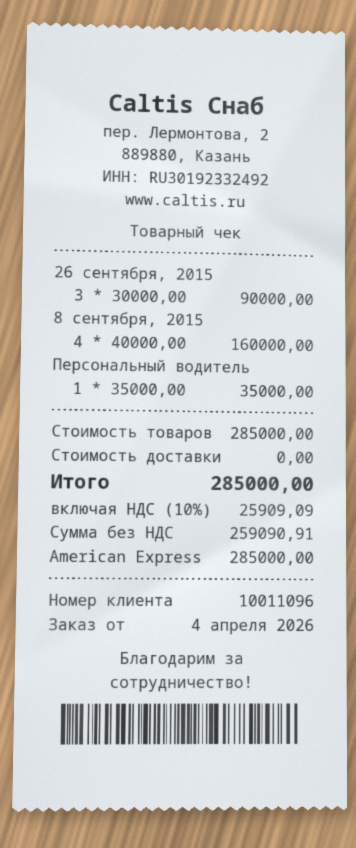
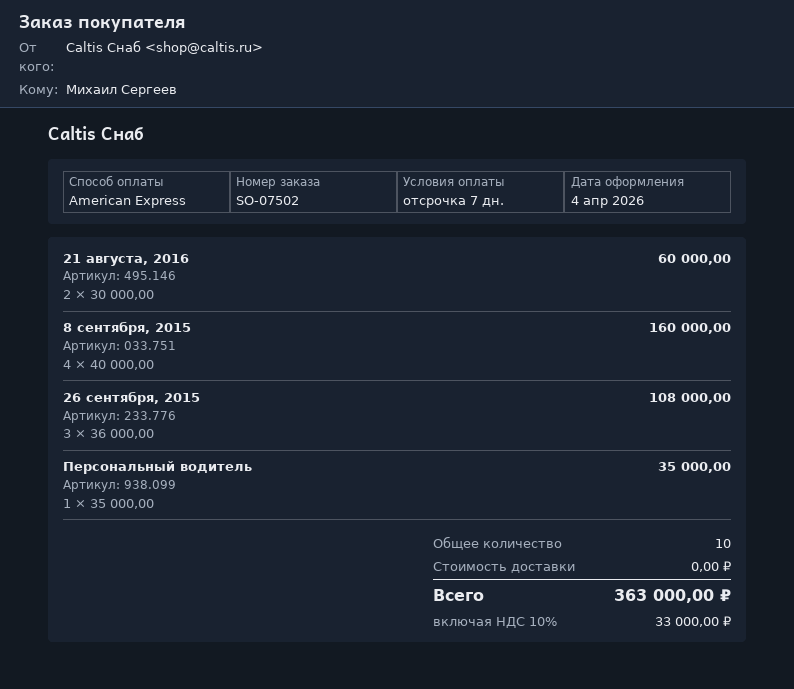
26 сентября, 2015: 3 x 30000.00 = 90000.00 -> 3 x 36000.00 = 108000.00
21 августа, 2016: none -> 2 x 30000.00 = 60000.00
tax: 10% = 25909.09 -> 10% = 33000.00
total: 285000.00 -> 363000.00

